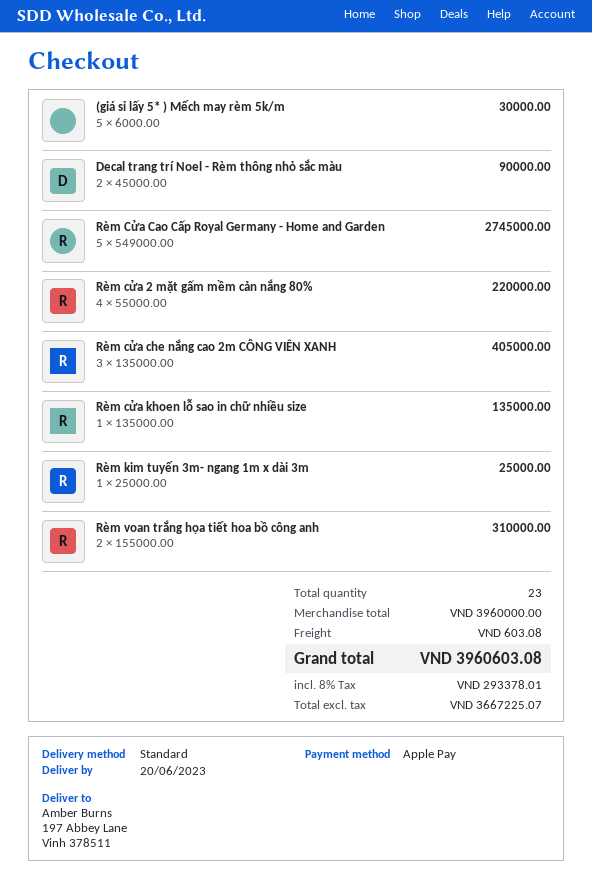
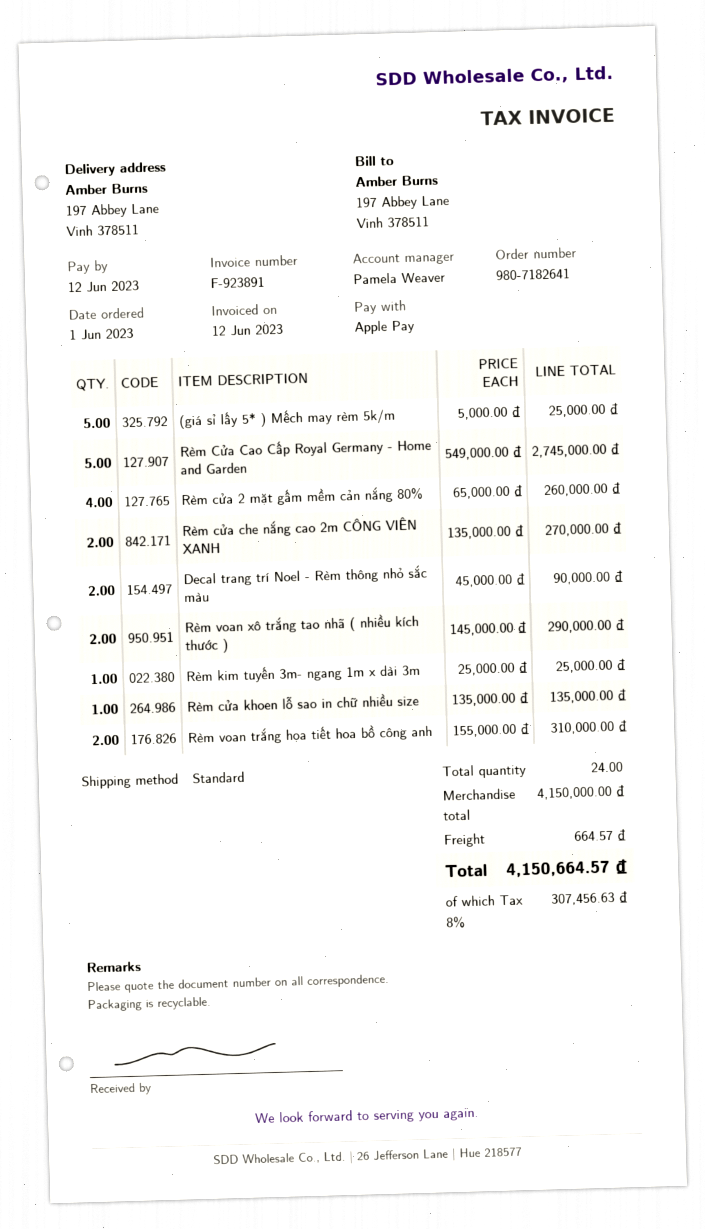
(giá sỉ lấy 5* ) Mếch may rèm 5k/m: 5 x 6000.00 = 30000.00 -> 5 x 5000.00 = 25000.00
Rèm cửa 2 mặt gấm mềm cản nắng 80%: 4 x 55000.00 = 220000.00 -> 4 x 65000.00 = 260000.00
Rèm cửa che nắng cao 2m CÔNG VIÊN XANH: 3 x 135000.00 = 405000.00 -> 2 x 135000.00 = 270000.00
Rèm voan xô trắng tao nhã ( nhiều kích thước ): none -> 2 x 145000.00 = 290000.00
total quantity: 23 -> 24
subtotal: 3960000.00 -> 4150000.00
shipping: 603.08 -> 664.57
tax: 8% = 293378.01 -> 8% = 307456.63
total: 3960603.08 -> 4150664.57

